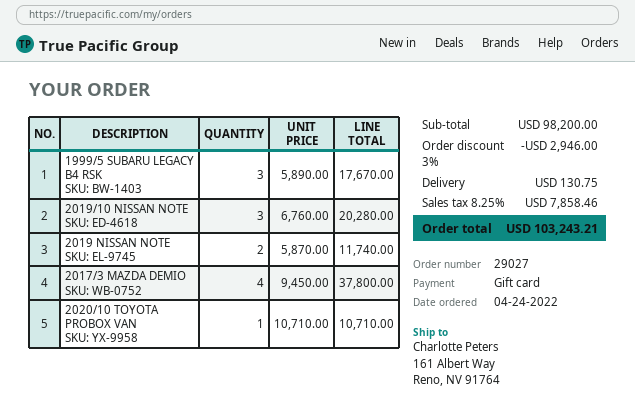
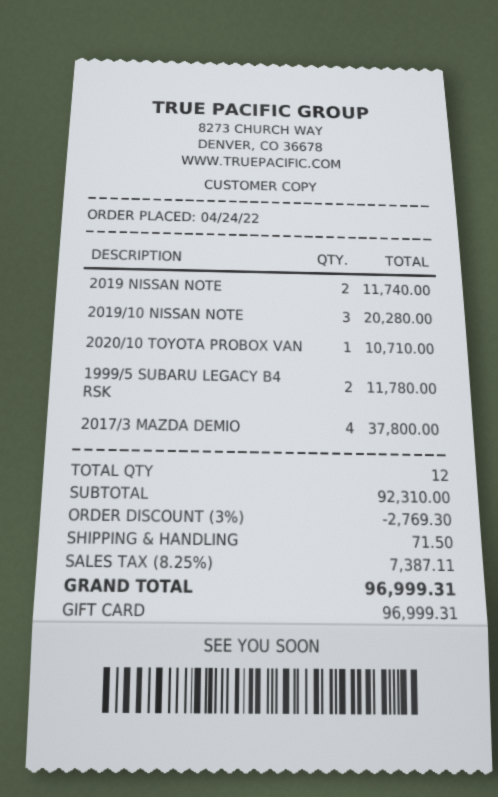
1999/5 SUBARU LEGACY B4 RSK: 3 for 17670.00 -> 2 for 11780.00
subtotal: 98200.00 -> 92310.00
discount: 3% = 2946.00 -> 3% = 2769.30
shipping: 130.75 -> 71.50
tax: 8.25% = 7858.46 -> 8.25% = 7387.11
total: 103243.21 -> 96999.31

